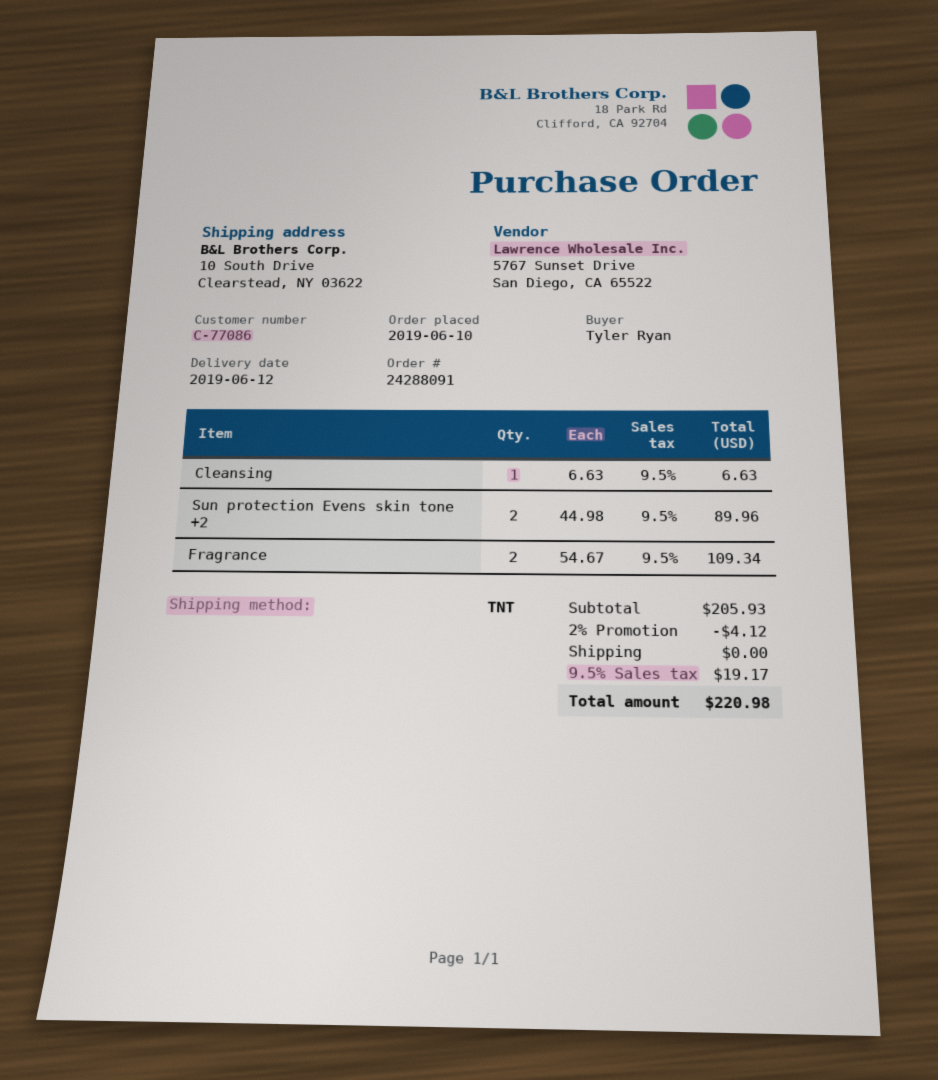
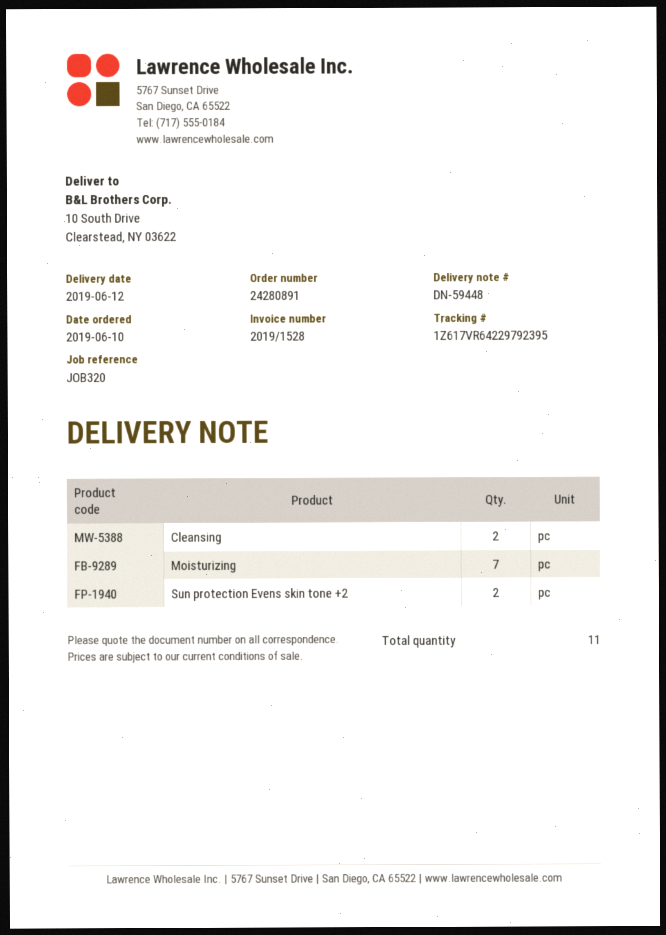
order number: 24288091 -> 24280891
Cleansing: 1 -> 2
Fragrance: 2 -> none
Moisturizing: none -> 7

